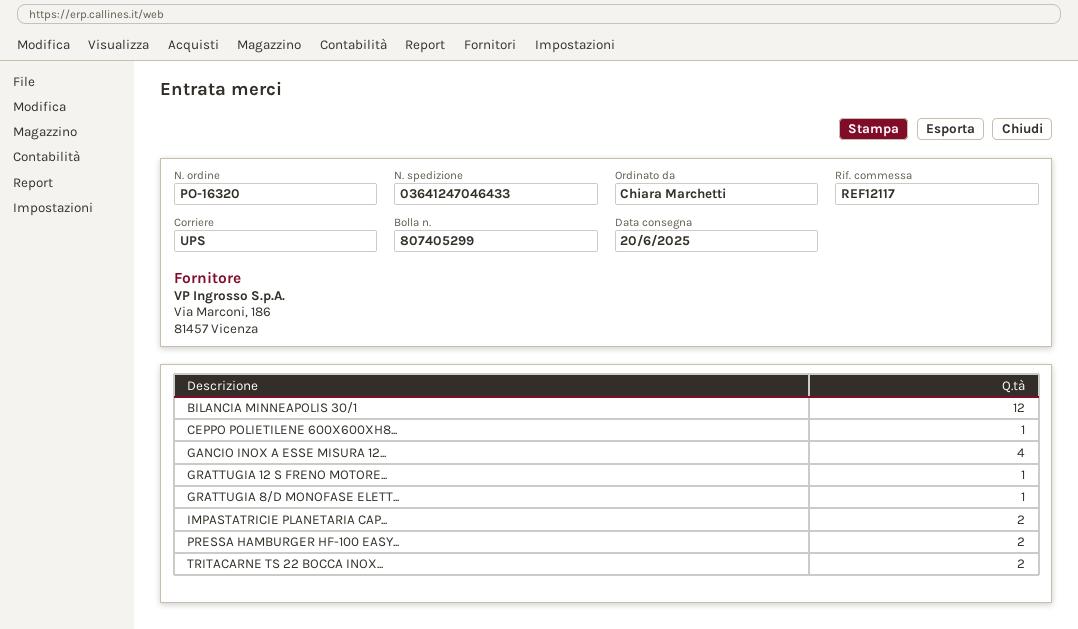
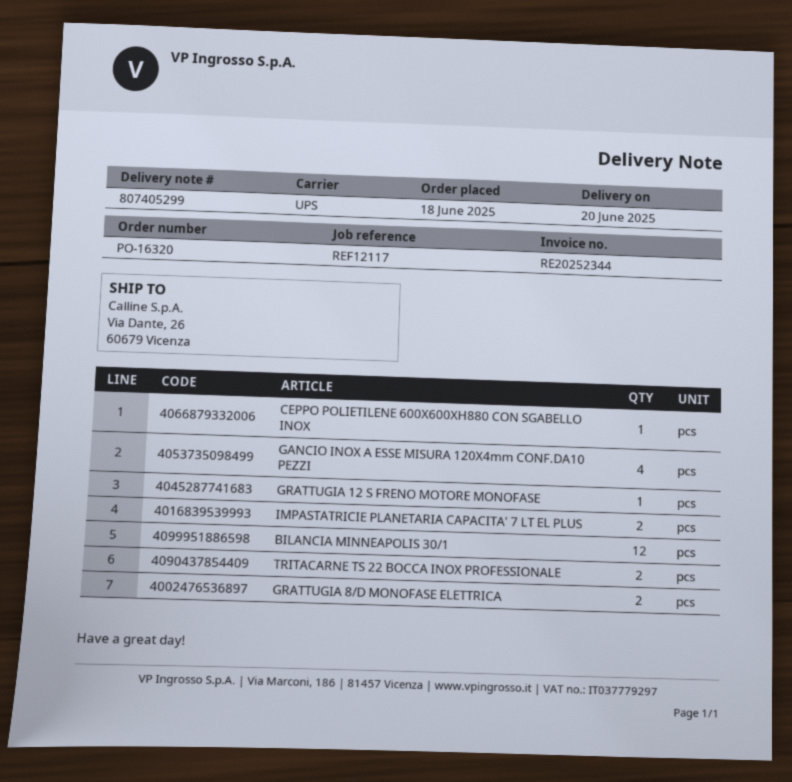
GRATTUGIA 8/D MONOFASE ELETT...: 1 -> 2
PRESSA HAMBURGER HF-100 EASY...: 2 -> none

